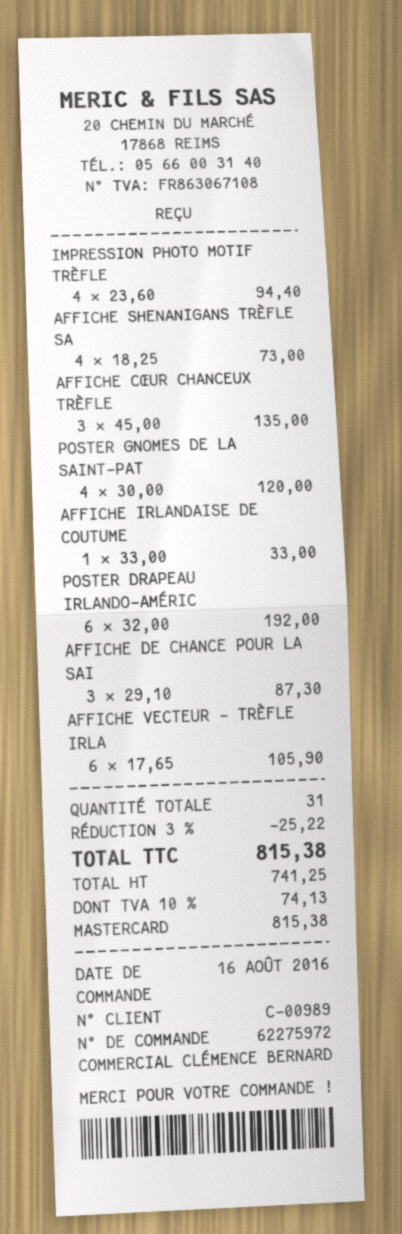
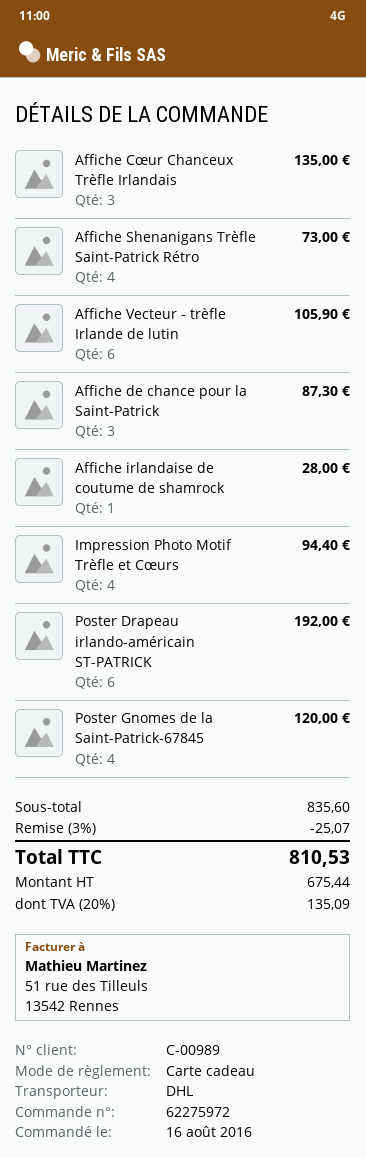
payment method: Mastercard -> gift card
AFFICHE IRLANDAISE DE COUTUME: 1 for 33.00 -> 1 for 28.00
discount: 3% = 25.22 -> 3% = 25.07
net: 741.25 -> 675.44
tax: 10% = 74.13 -> 20% = 135.09
total: 815.38 -> 810.53

